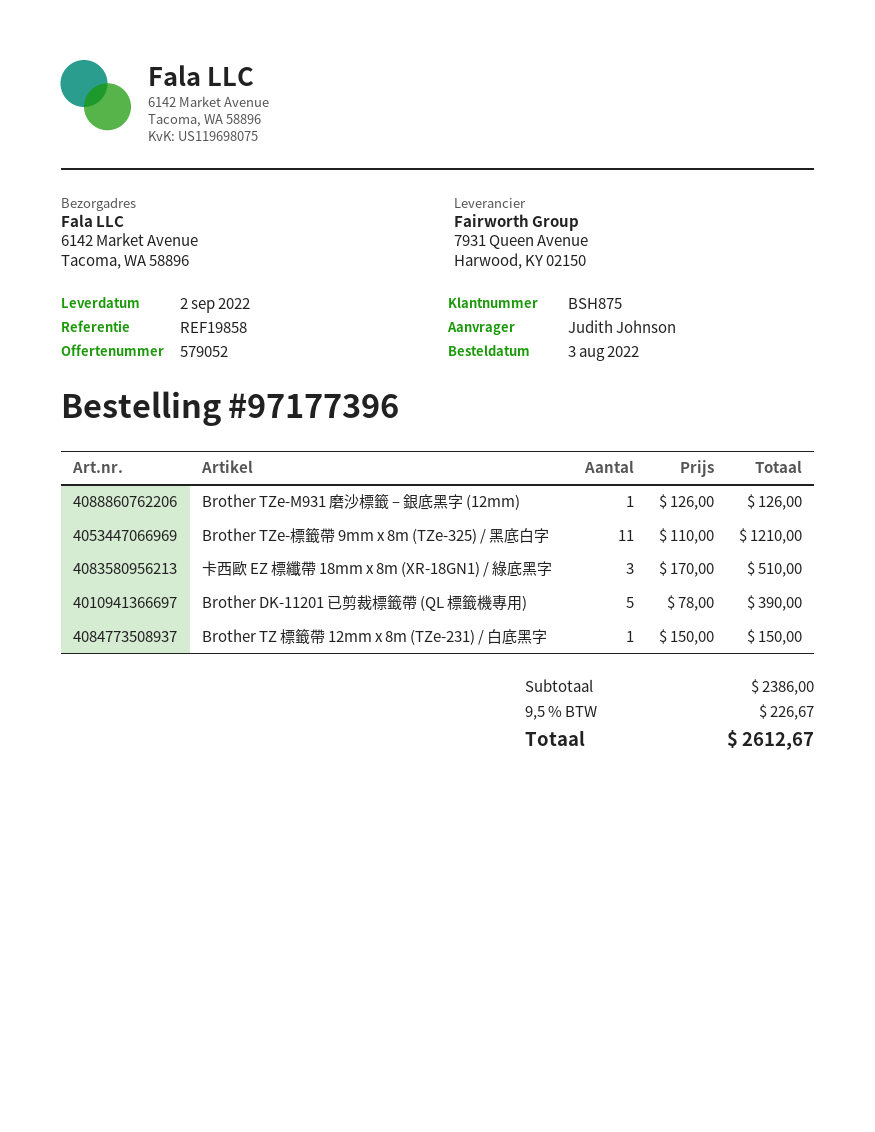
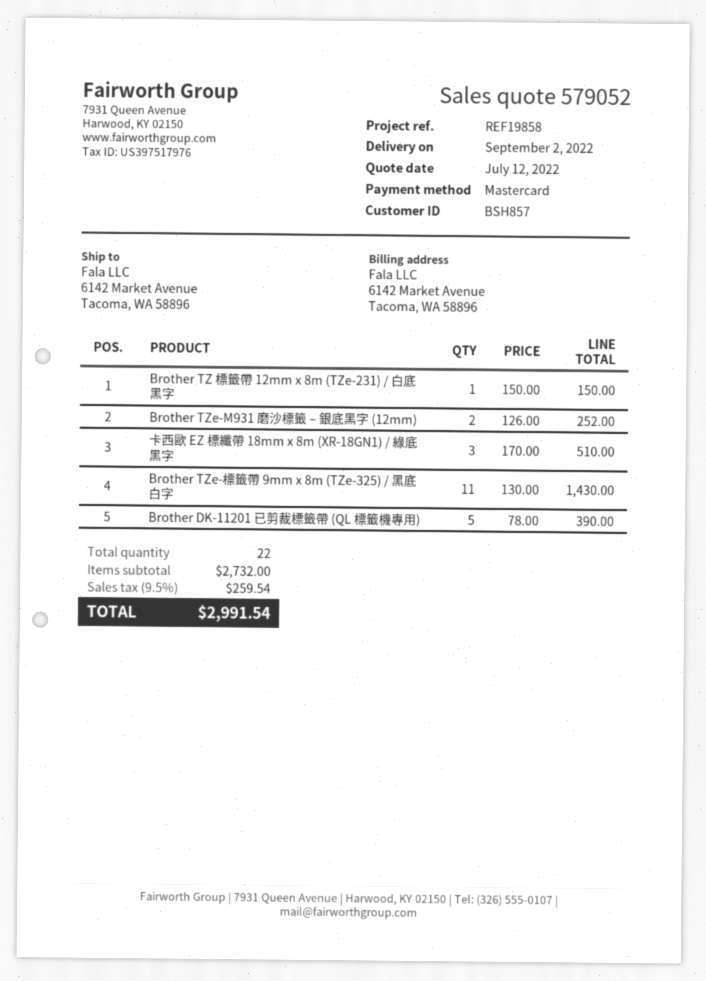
customer number: BSH875 -> BSH857
Brother TZe-M931 磨沙標籤 – 銀底黑字 (12mm): 1 x 126.00 = 126.00 -> 2 x 126.00 = 252.00
Brother TZe-標籤帶 9mm x 8m (TZe-325) / 黑底白字: 11 x 110.00 = 1210.00 -> 11 x 130.00 = 1430.00
subtotal: 2386.00 -> 2732.00
tax: 9.5% = 226.67 -> 9.5% = 259.54
total: 2612.67 -> 2991.54

